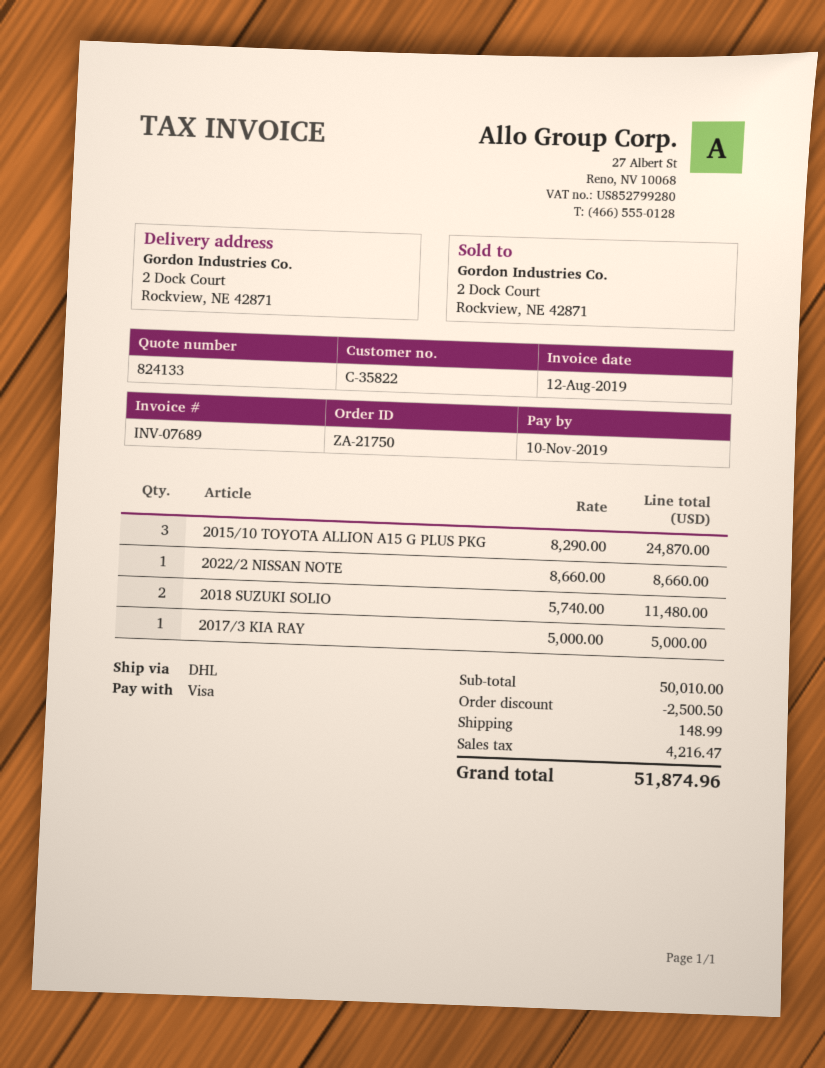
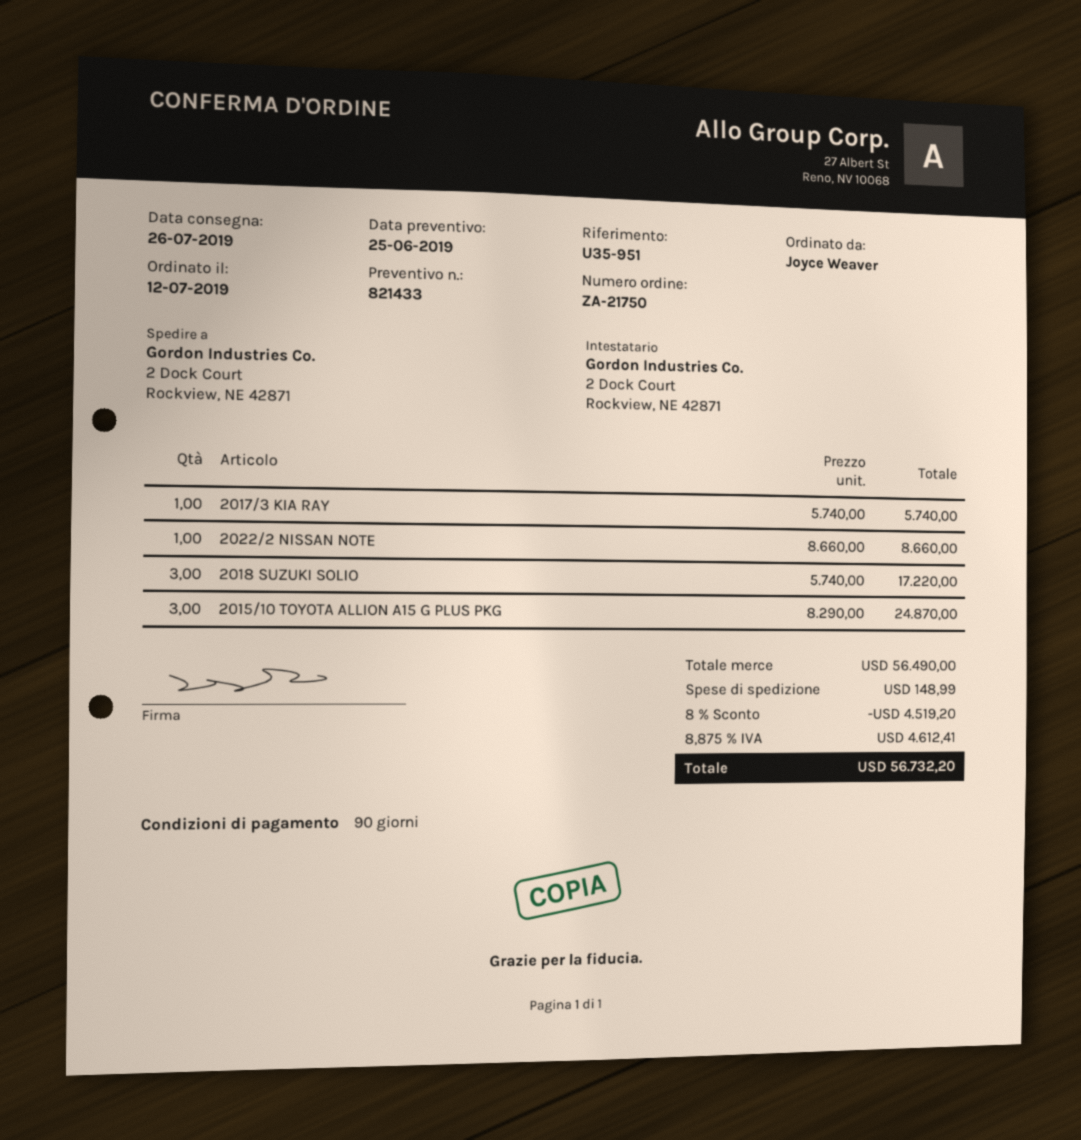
quote number: 824133 -> 821433
2018 SUZUKI SOLIO: 2 x 5740.00 = 11480.00 -> 3 x 5740.00 = 17220.00
2017/3 KIA RAY: 1 x 5000.00 = 5000.00 -> 1 x 5740.00 = 5740.00
subtotal: 50010.00 -> 56490.00
discount: 2500.50 -> 4519.20
tax: 4216.47 -> 4612.41
total: 51874.96 -> 56732.20

